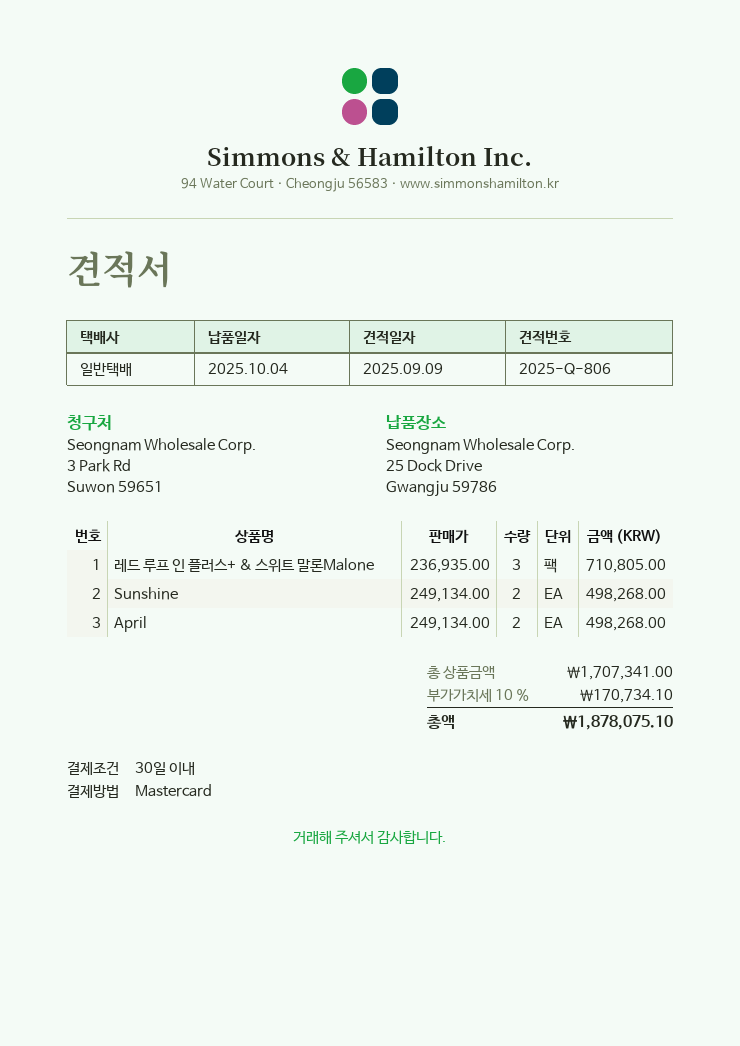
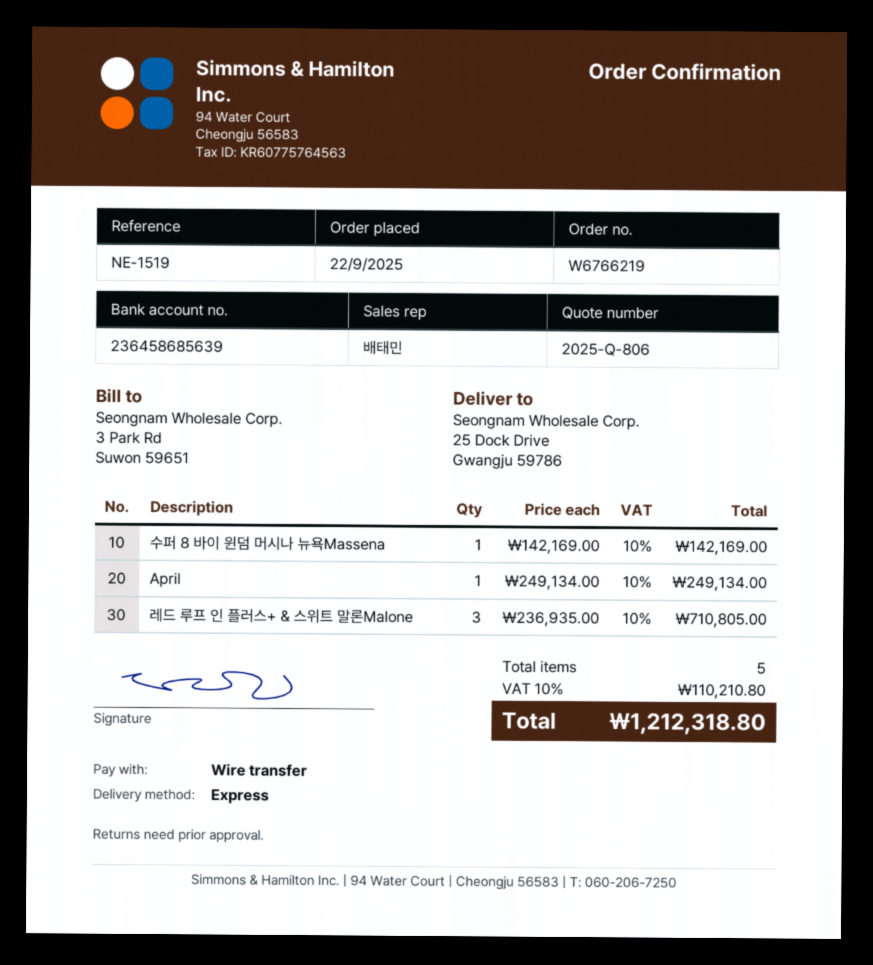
payment method: Mastercard -> bank transfer
shipping method: standard -> express
Sunshine: 2 x 249134.00 = 498268.00 -> none
April: 2 x 249134.00 = 498268.00 -> 1 x 249134.00 = 249134.00
수퍼 8 바이 윈덤 머시나 뉴욕Massena: none -> 1 x 142169.00 = 142169.00
tax: 10% = 170734.10 -> 10% = 110210.80
total: 1878075.10 -> 1212318.80

